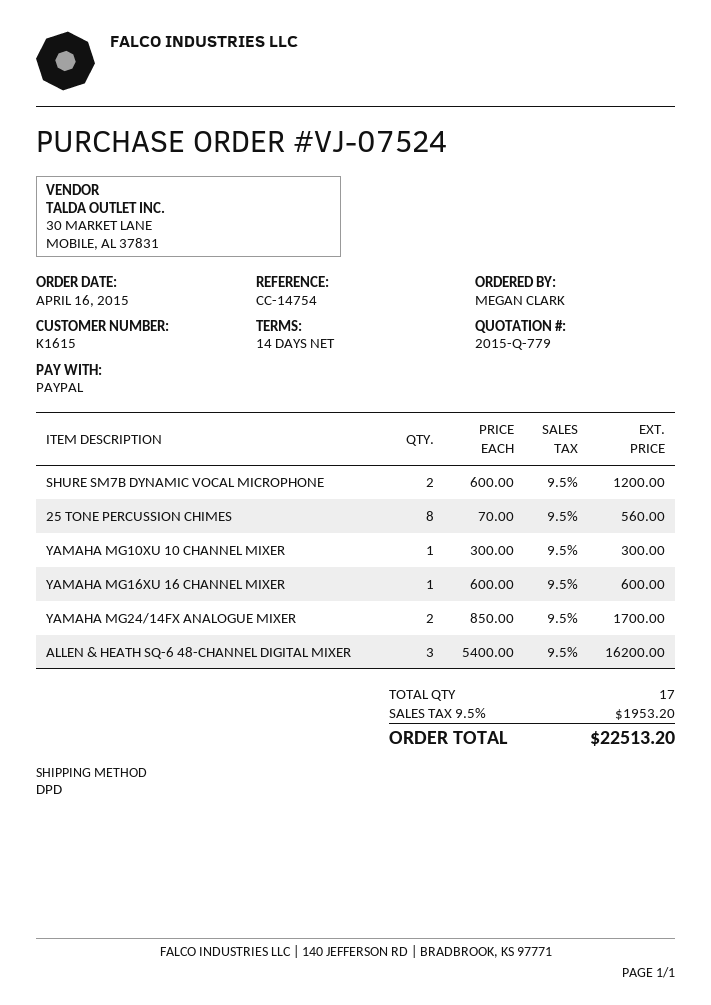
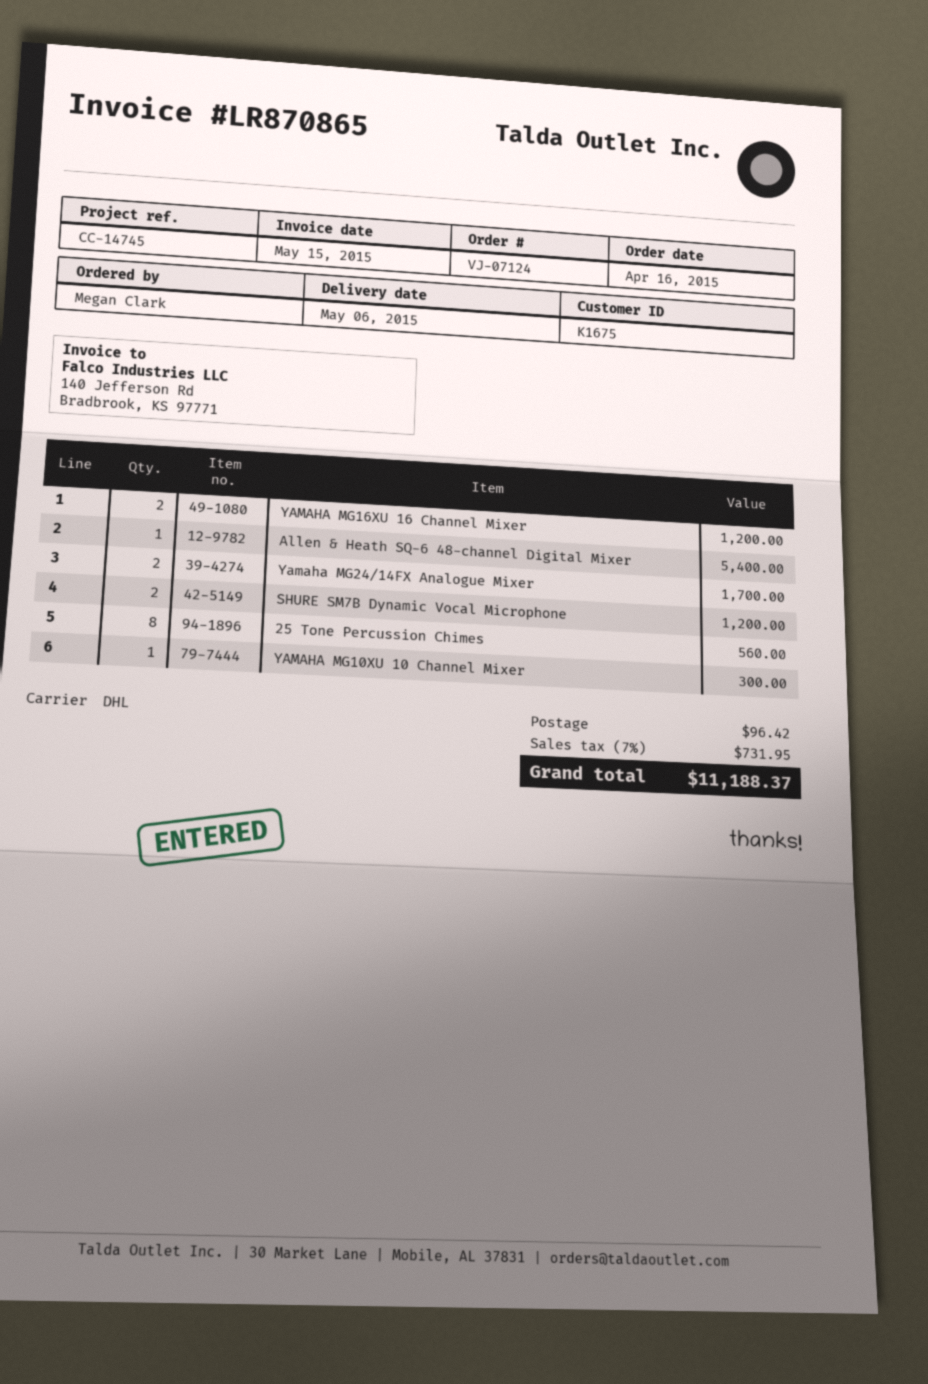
order number: VJ-07524 -> VJ-07124
customer number: K1615 -> K1675
reference: CC-14754 -> CC-14745
shipping method: DPD -> DHL
YAMAHA MG16XU 16 CHANNEL MIXER: 1 for 600.00 -> 2 for 1200.00
ALLEN & HEATH SQ-6 48-CHANNEL DIGITAL MIXER: 3 for 16200.00 -> 1 for 5400.00
shipping: none -> 96.42
tax: 9.5% = 1953.20 -> 7% = 731.95
total: 22513.20 -> 11188.37

